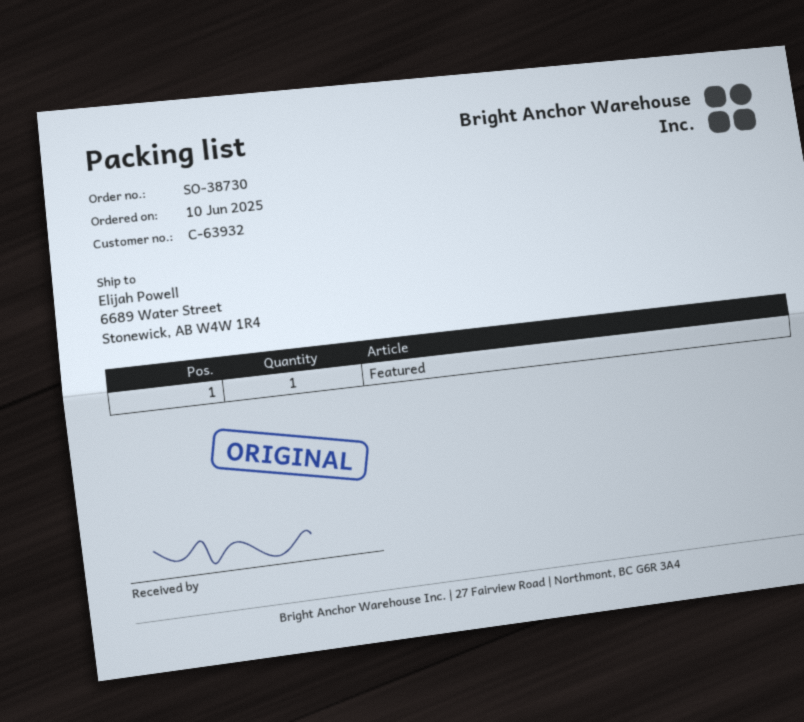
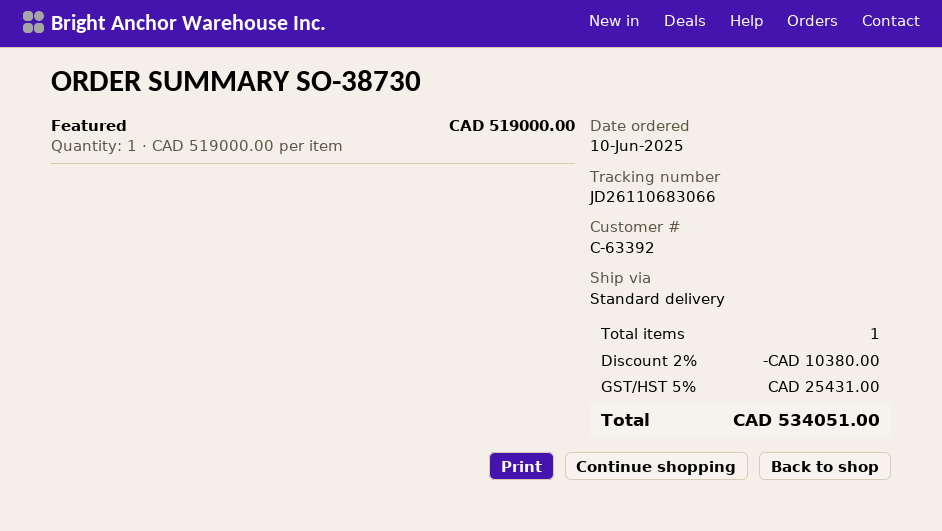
customer number: C-63932 -> C-63392

